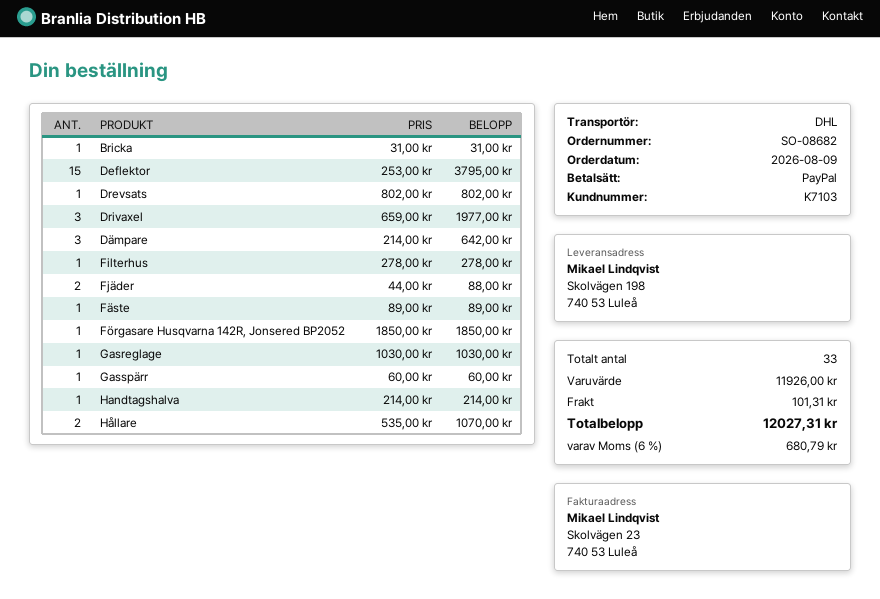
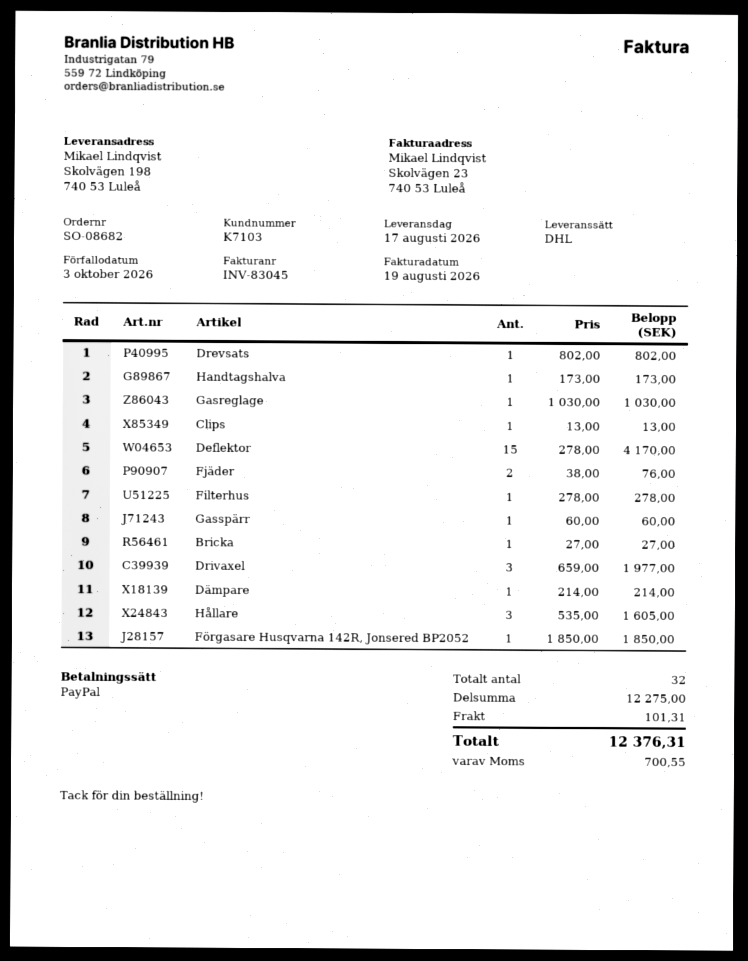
Bricka: 1 x 31.00 = 31.00 -> 1 x 27.00 = 27.00
Deflektor: 15 x 253.00 = 3795.00 -> 15 x 278.00 = 4170.00
Dämpare: 3 x 214.00 = 642.00 -> 1 x 214.00 = 214.00
Fjäder: 2 x 44.00 = 88.00 -> 2 x 38.00 = 76.00
Fäste: 1 x 89.00 = 89.00 -> none
Handtagshalva: 1 x 214.00 = 214.00 -> 1 x 173.00 = 173.00
Hållare: 2 x 535.00 = 1070.00 -> 3 x 535.00 = 1605.00
Clips: none -> 1 x 13.00 = 13.00
total quantity: 33 -> 32
subtotal: 11926.00 -> 12275.00
tax: 680.79 -> 700.55
total: 12027.31 -> 12376.31

